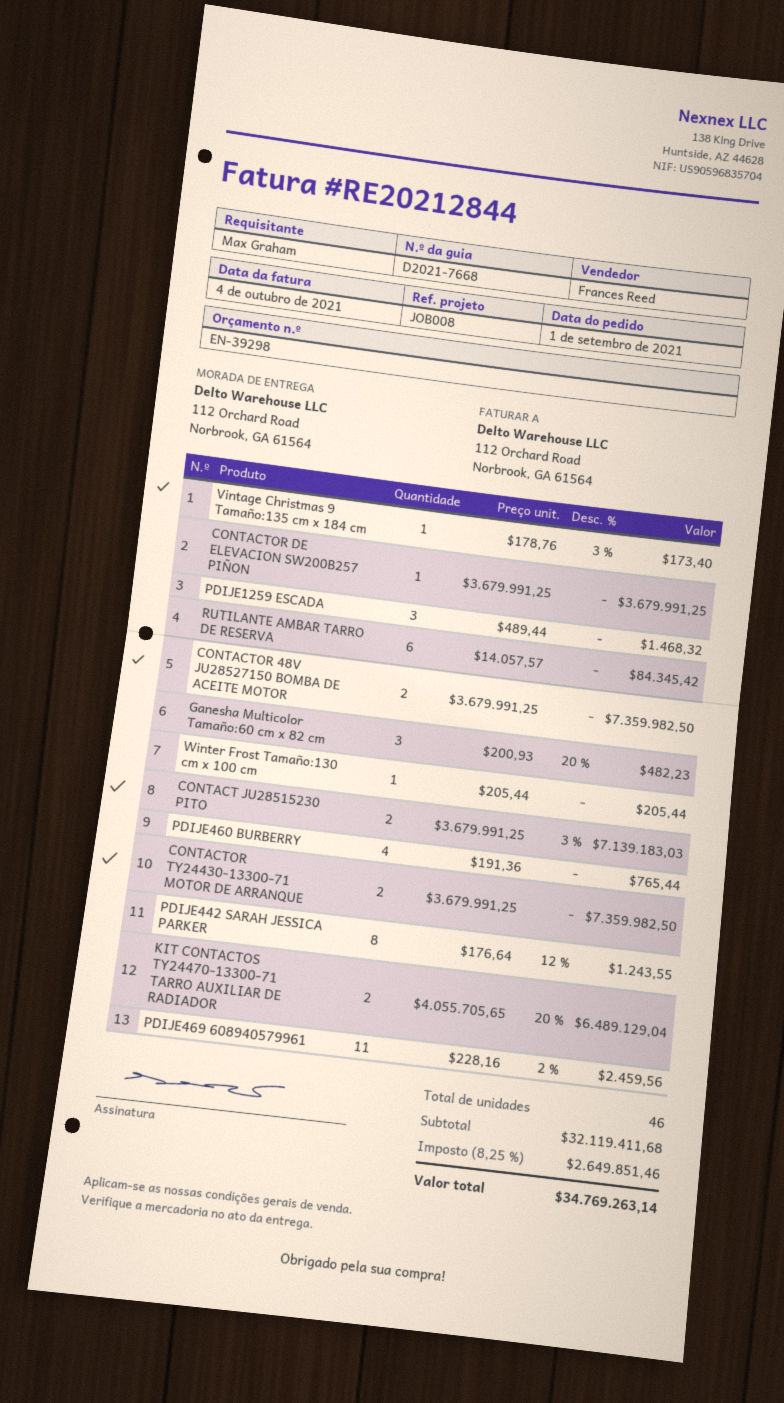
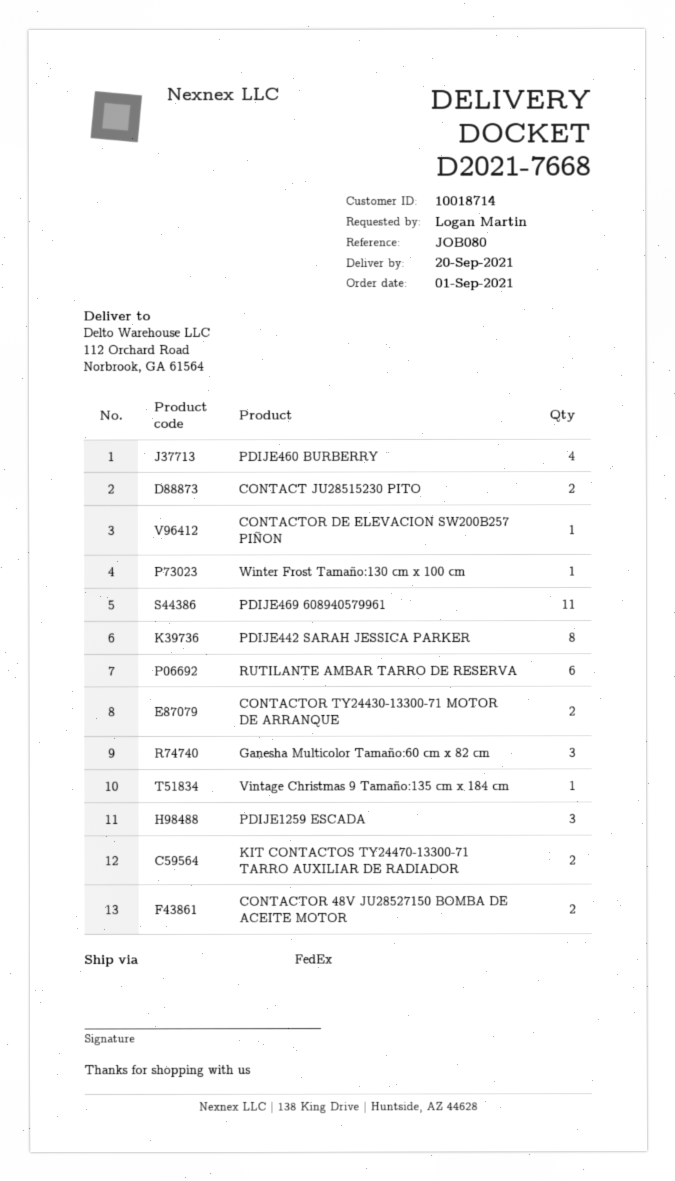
reference: JOB008 -> JOB080
ordered by: Max Graham -> Logan Martin

